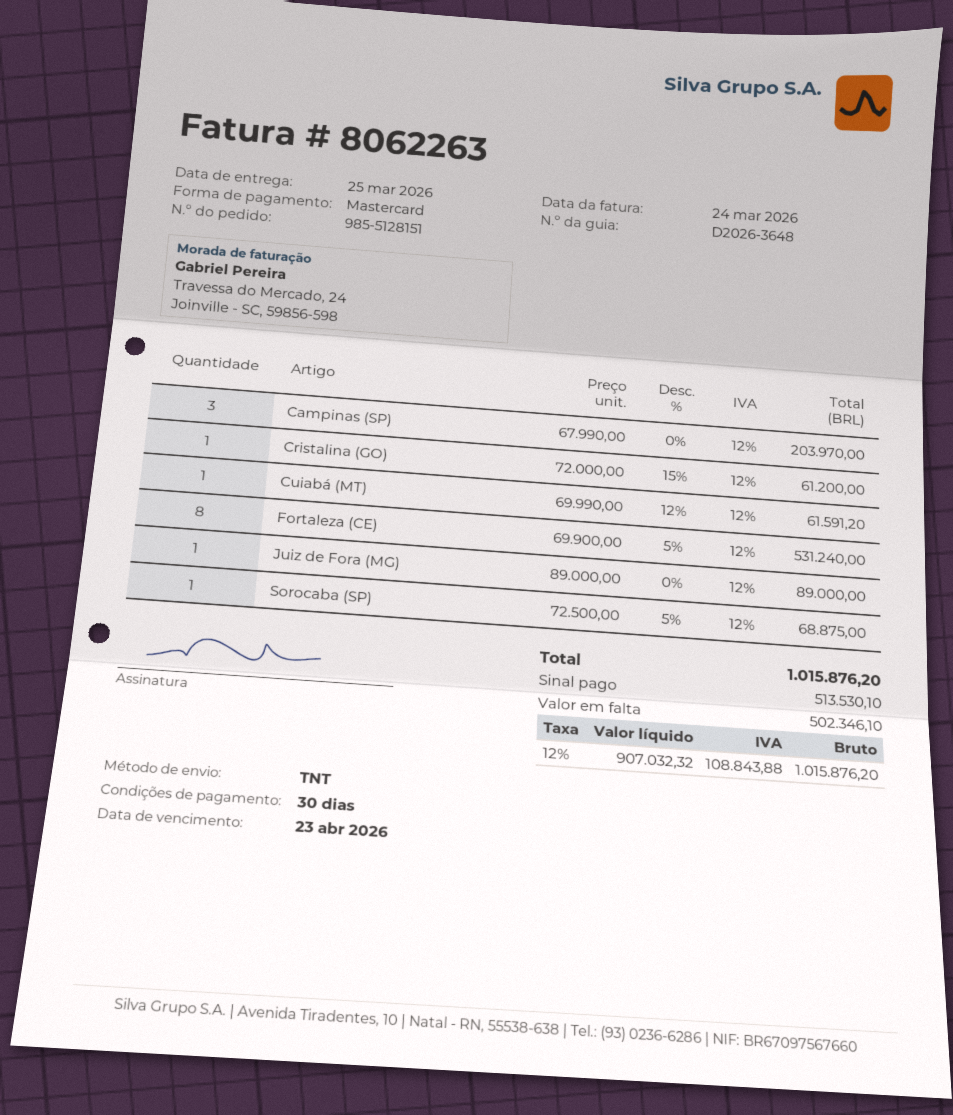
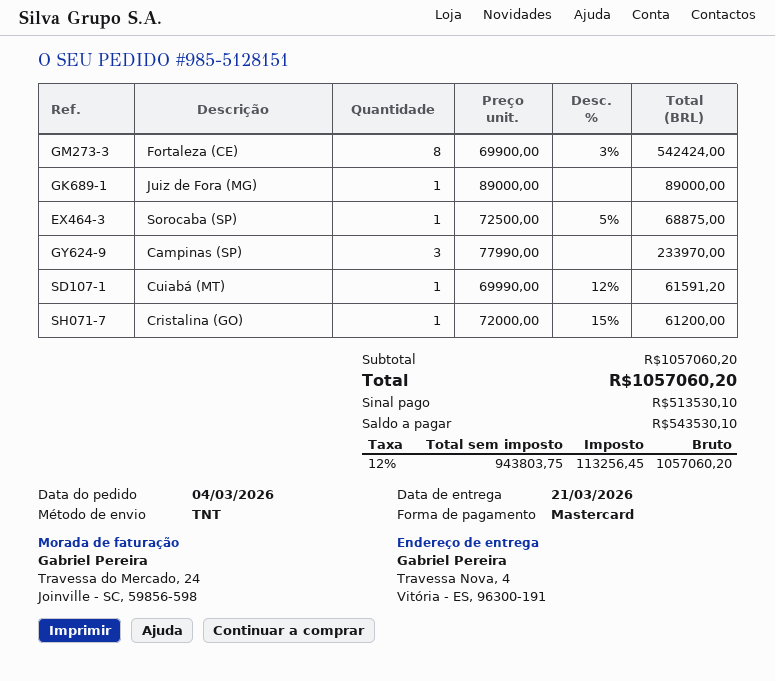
delivery date: 2026-03-25 -> 2026-03-21
Campinas (SP): 3 x 67990.00 = 203970.00 -> 3 x 77990.00 = 233970.00
Fortaleza (CE): 8 x 69900.00 - 5% = 531240.00 -> 8 x 69900.00 - 3% = 542424.00
net: 907032.32 -> 943803.75
tax: 12% = 108843.88 -> 12% = 113256.45
total: 1015876.20 -> 1057060.20
balance: 502346.10 -> 543530.10

